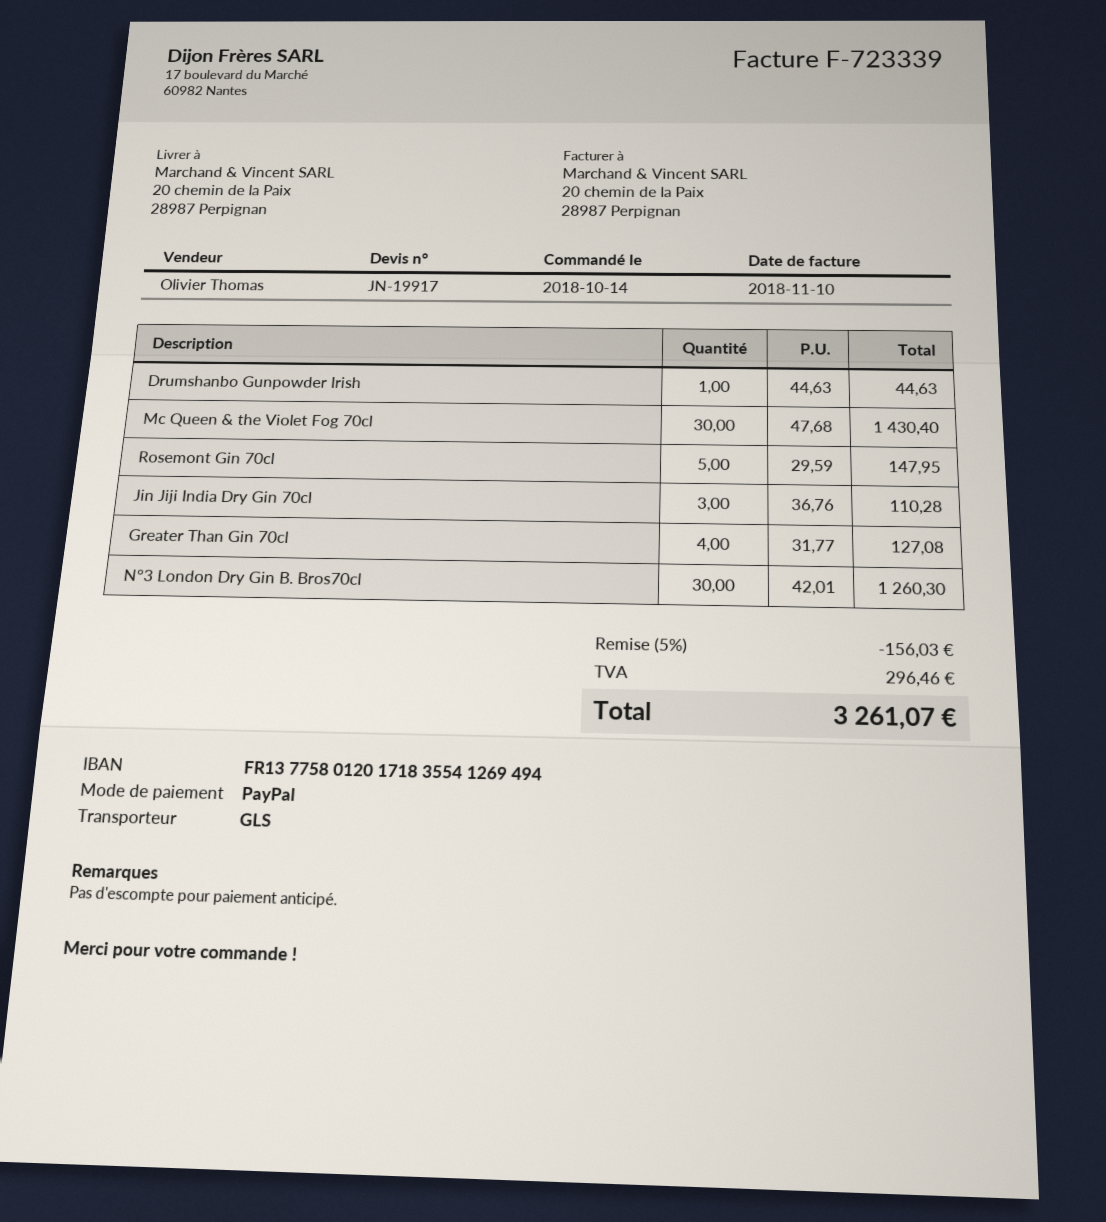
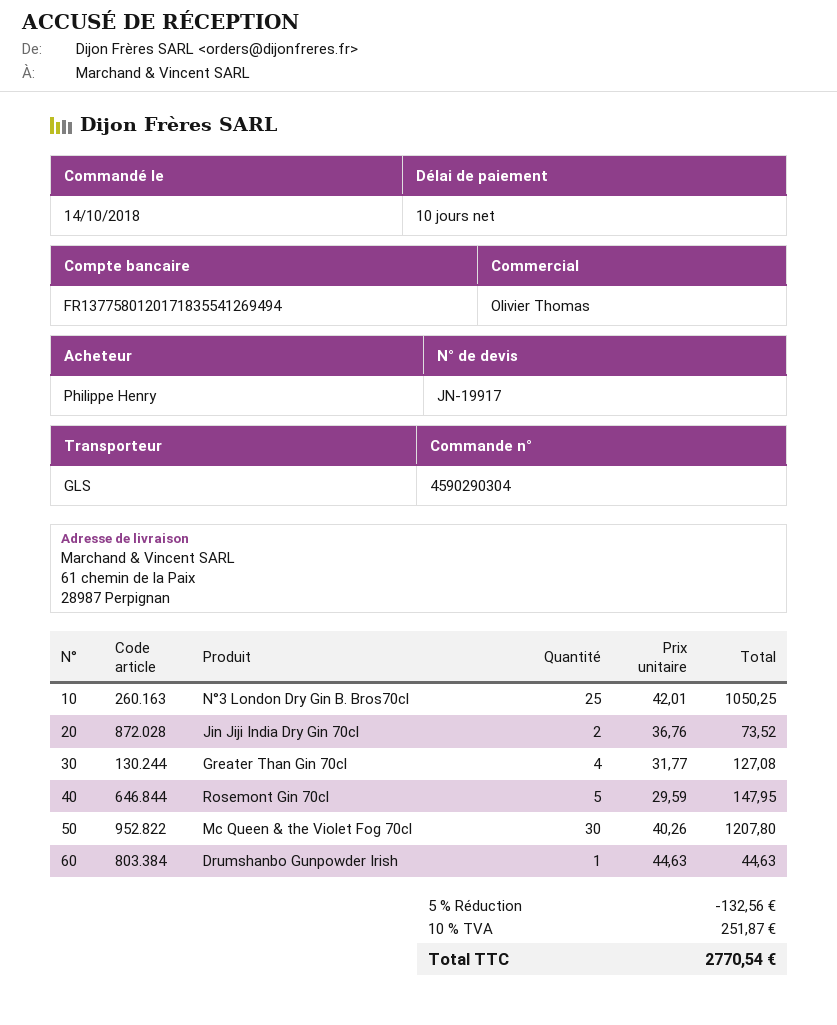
ship to: 20 chemin de la Paix, 28987 Perpignan -> 61 chemin de la Paix, 28987 Perpignan
Mc Queen & the Violet Fog 70cl: 30 x 47.68 = 1430.40 -> 30 x 40.26 = 1207.80
Jin Jiji India Dry Gin 70cl: 3 x 36.76 = 110.28 -> 2 x 36.76 = 73.52
N°3 London Dry Gin B. Bros70cl: 30 x 42.01 = 1260.30 -> 25 x 42.01 = 1050.25
discount: 5% = 156.03 -> 5% = 132.56
tax: 296.46 -> 251.87
total: 3261.07 -> 2770.54

